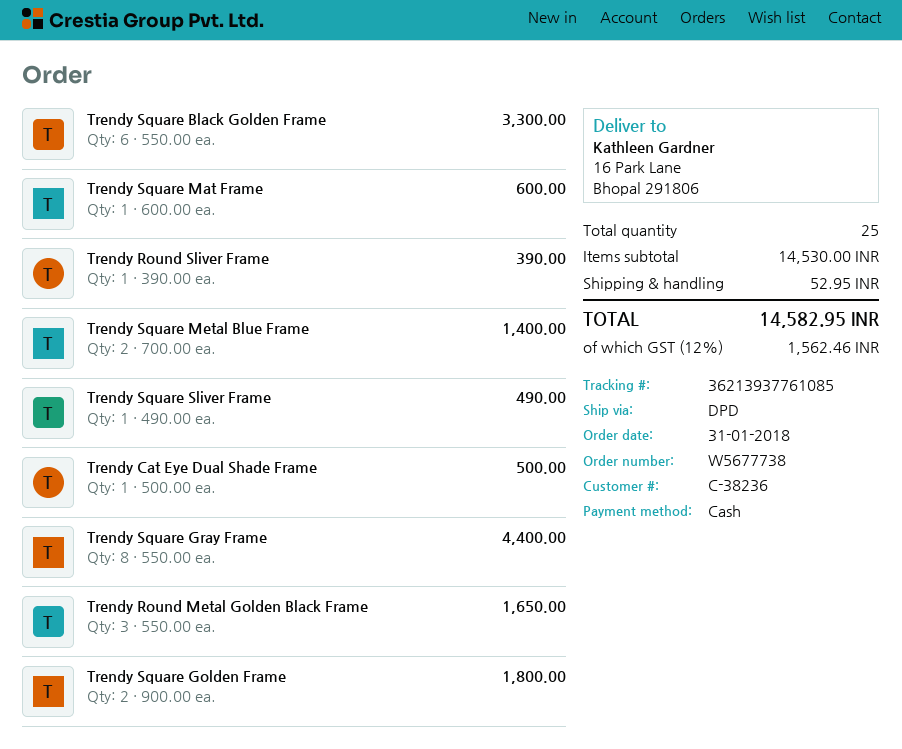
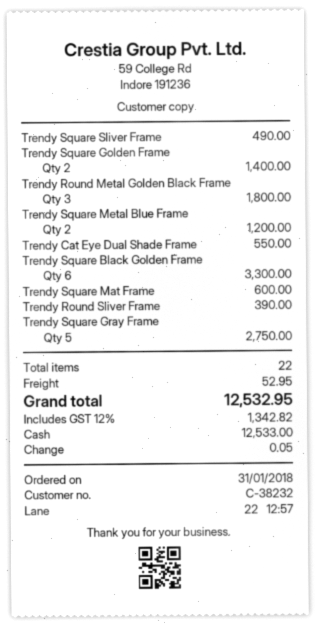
customer number: C-38236 -> C-38232
Trendy Square Metal Blue Frame: 2 for 1400.00 -> 2 for 1200.00
Trendy Cat Eye Dual Shade Frame: 1 for 500.00 -> 1 for 550.00
Trendy Square Gray Frame: 8 for 4400.00 -> 5 for 2750.00
Trendy Round Metal Golden Black Frame: 3 for 1650.00 -> 3 for 1800.00
Trendy Square Golden Frame: 2 for 1800.00 -> 2 for 1400.00
total quantity: 25 -> 22
tax: 12% = 1562.46 -> 12% = 1342.82
total: 14582.95 -> 12532.95

